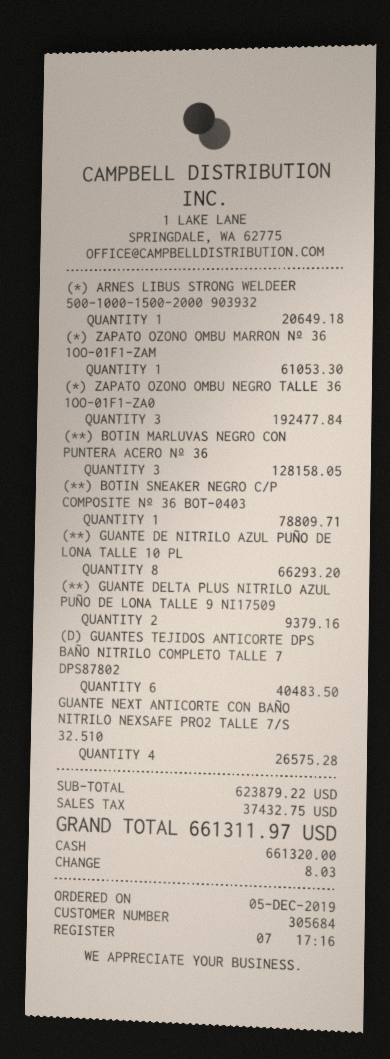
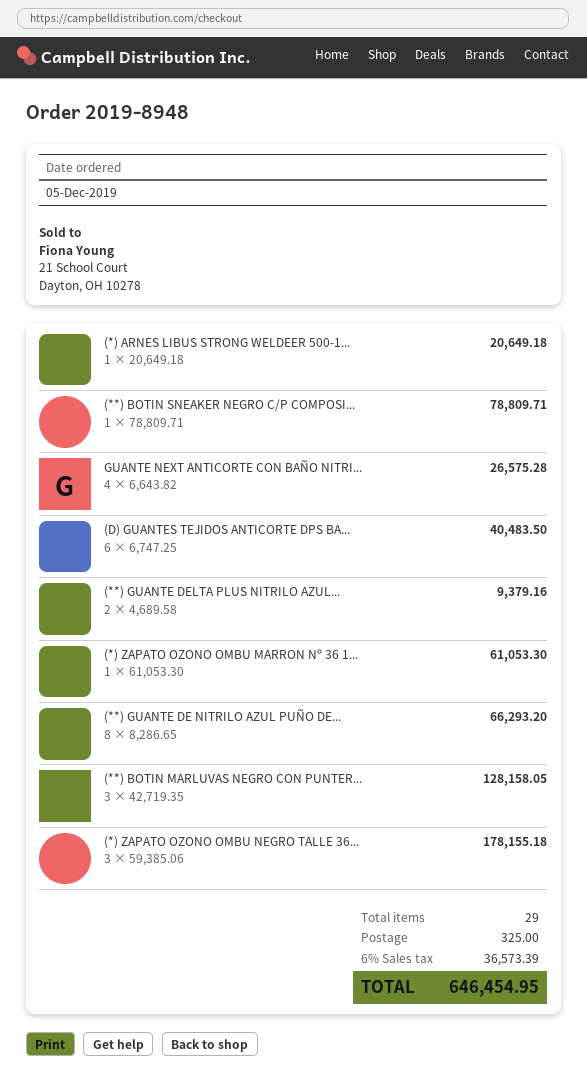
(*) ZAPATO OZONO OMBU NEGRO TALLE 36 1OO-01F1-ZA0: 3 for 192477.84 -> 3 for 178155.18
shipping: none -> 325.00
tax: 37432.75 -> 36573.39
total: 661311.97 -> 646454.95

